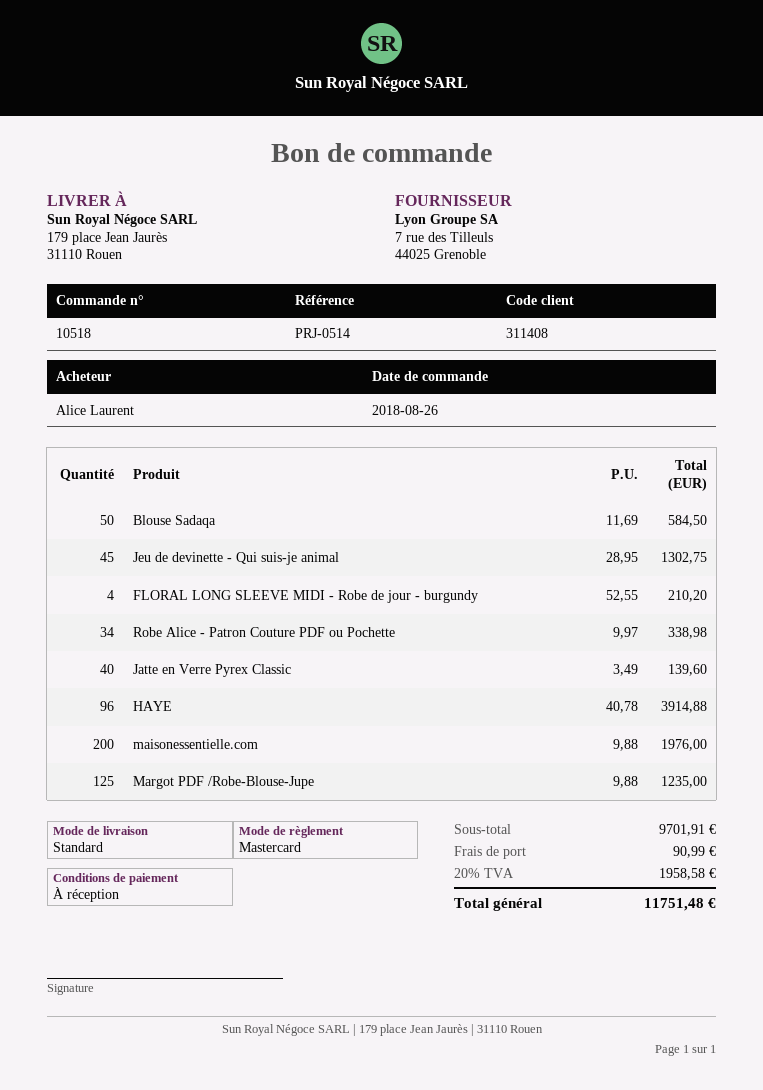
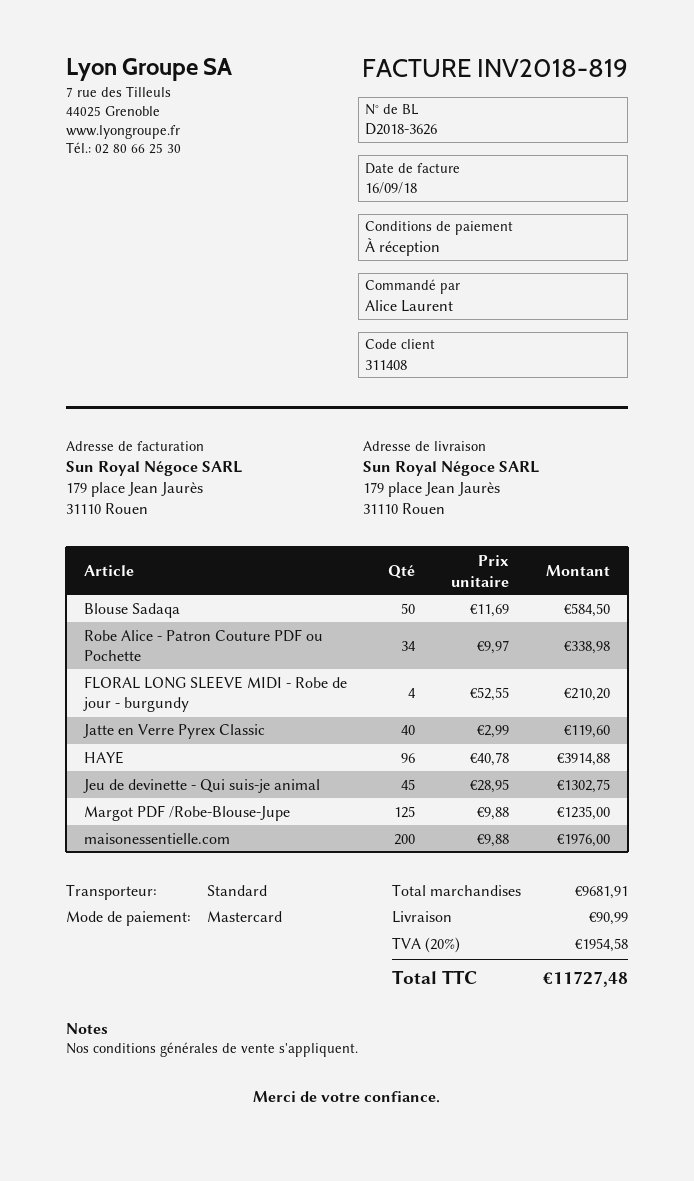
Jatte en Verre Pyrex Classic: 40 x 3.49 = 139.60 -> 40 x 2.99 = 119.60
subtotal: 9701.91 -> 9681.91
tax: 20% = 1958.58 -> 20% = 1954.58
total: 11751.48 -> 11727.48

